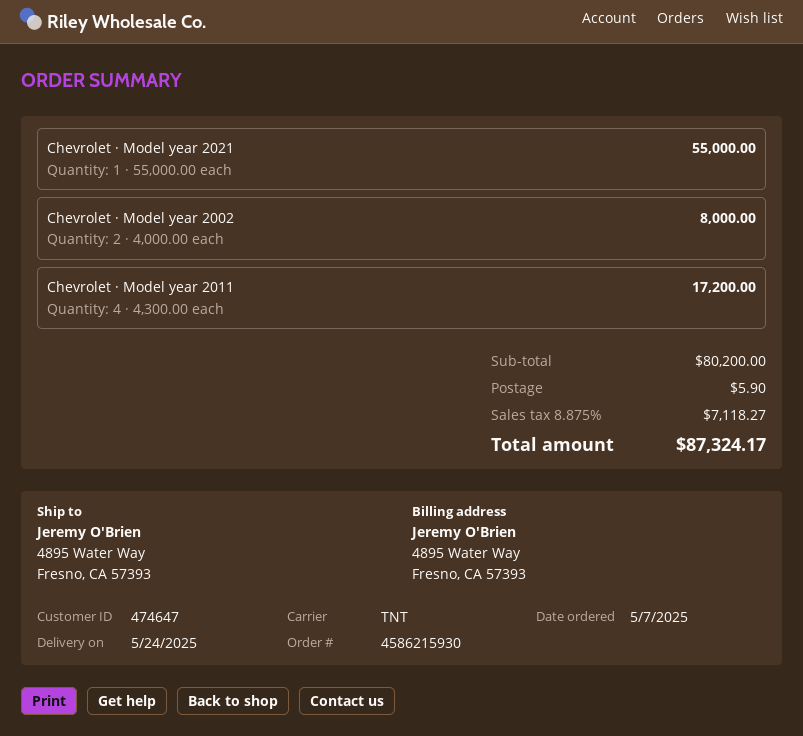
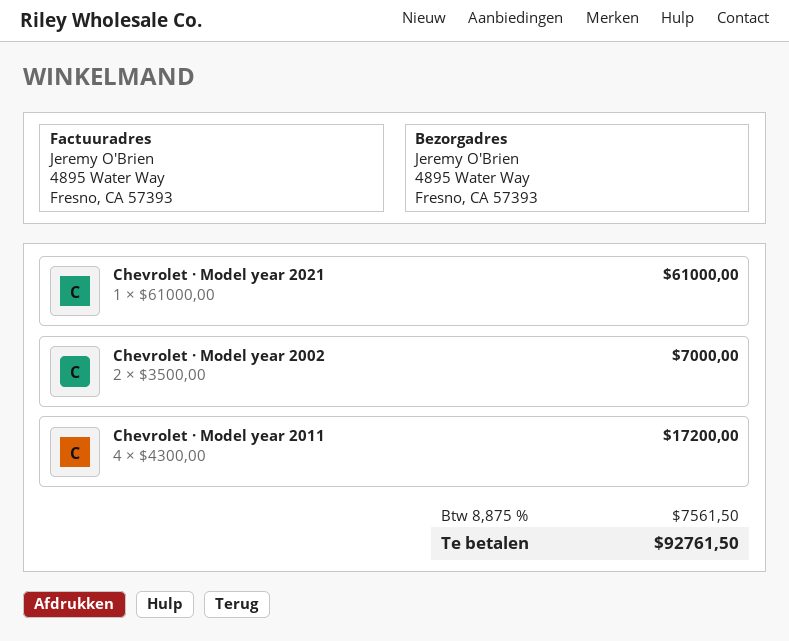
Chevrolet · Model year 2021: 1 x 55000.00 = 55000.00 -> 1 x 61000.00 = 61000.00
Chevrolet · Model year 2002: 2 x 4000.00 = 8000.00 -> 2 x 3500.00 = 7000.00
shipping: 5.90 -> none
tax: 8.875% = 7118.27 -> 8.875% = 7561.50
total: 87324.17 -> 92761.50

